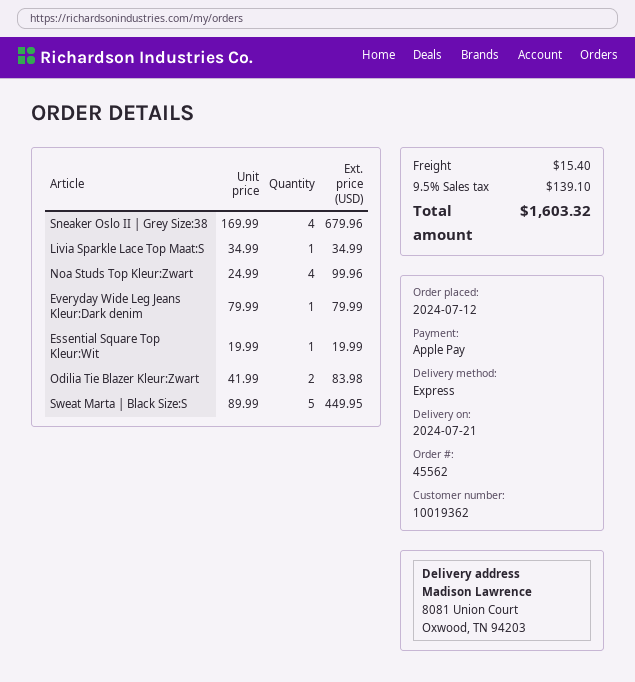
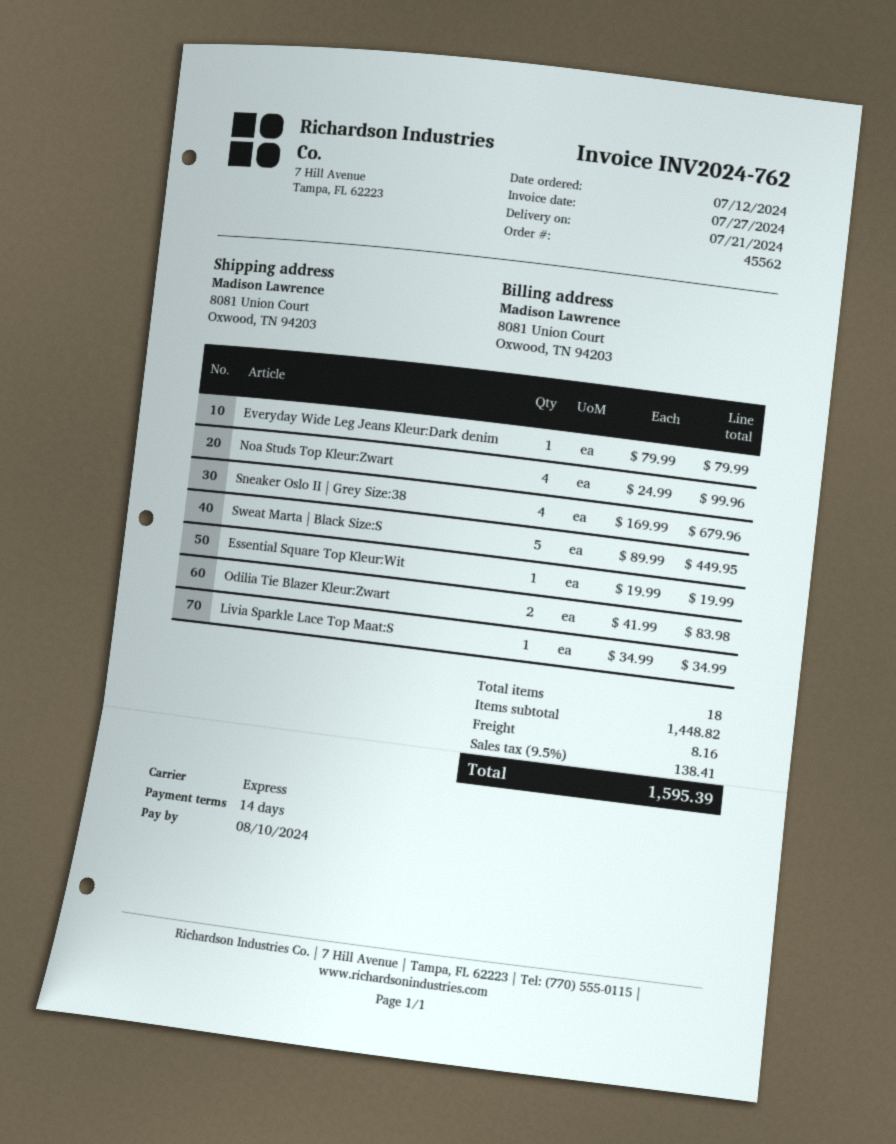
shipping: 15.40 -> 8.16
tax: 9.5% = 139.10 -> 9.5% = 138.41
total: 1603.32 -> 1595.39

